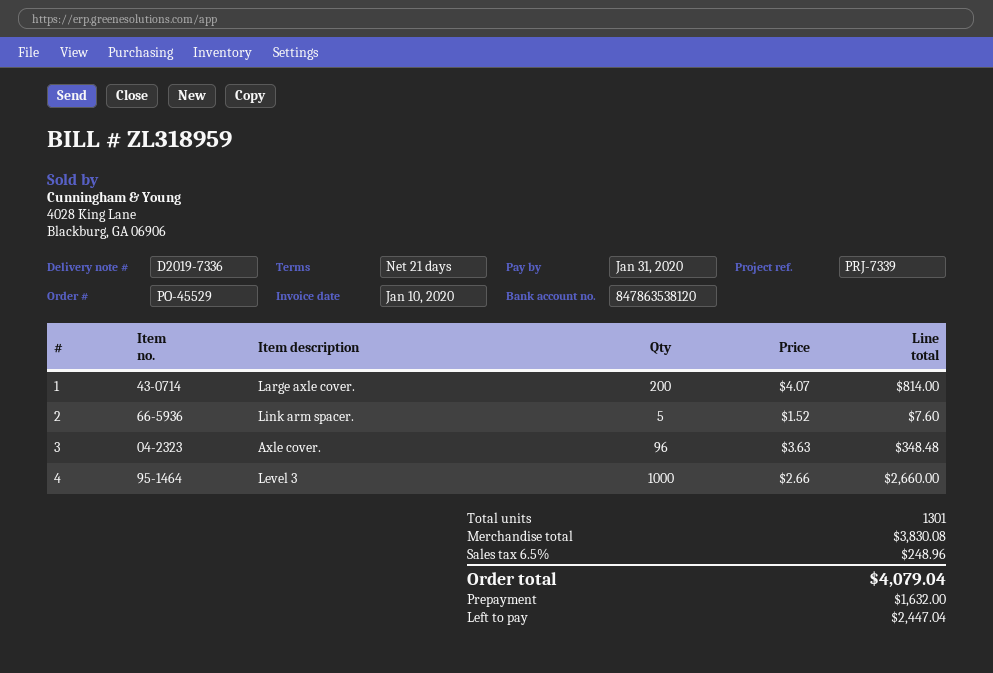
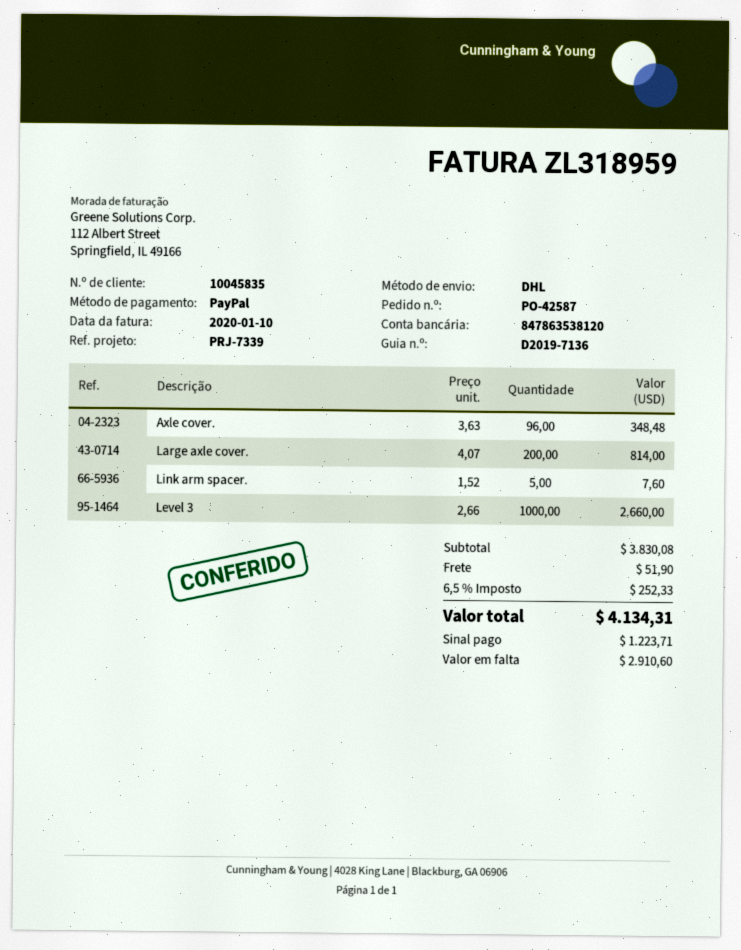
order number: PO-45529 -> PO-42587
delivery note number: D2019-7336 -> D2019-7136
shipping: none -> 51.90
tax: 6.5% = 248.96 -> 6.5% = 252.33
total: 4079.04 -> 4134.31
deposit: 1632.00 -> 1223.71
balance: 2447.04 -> 2910.60

